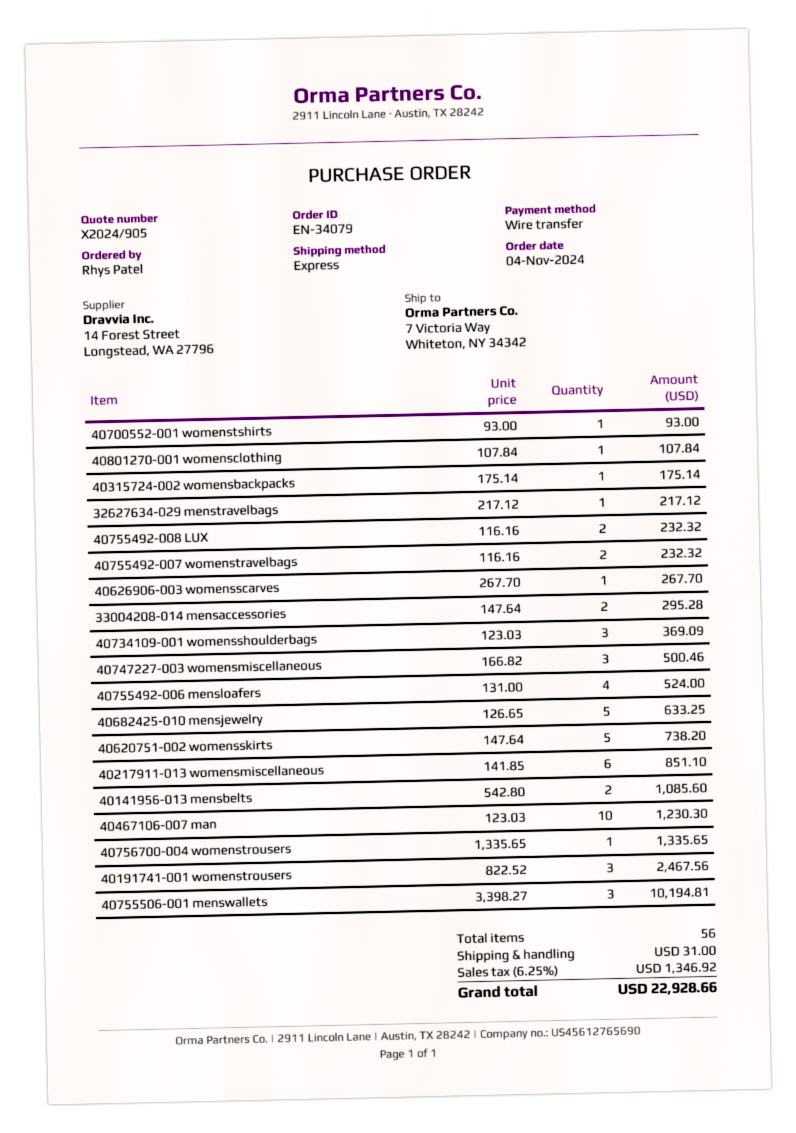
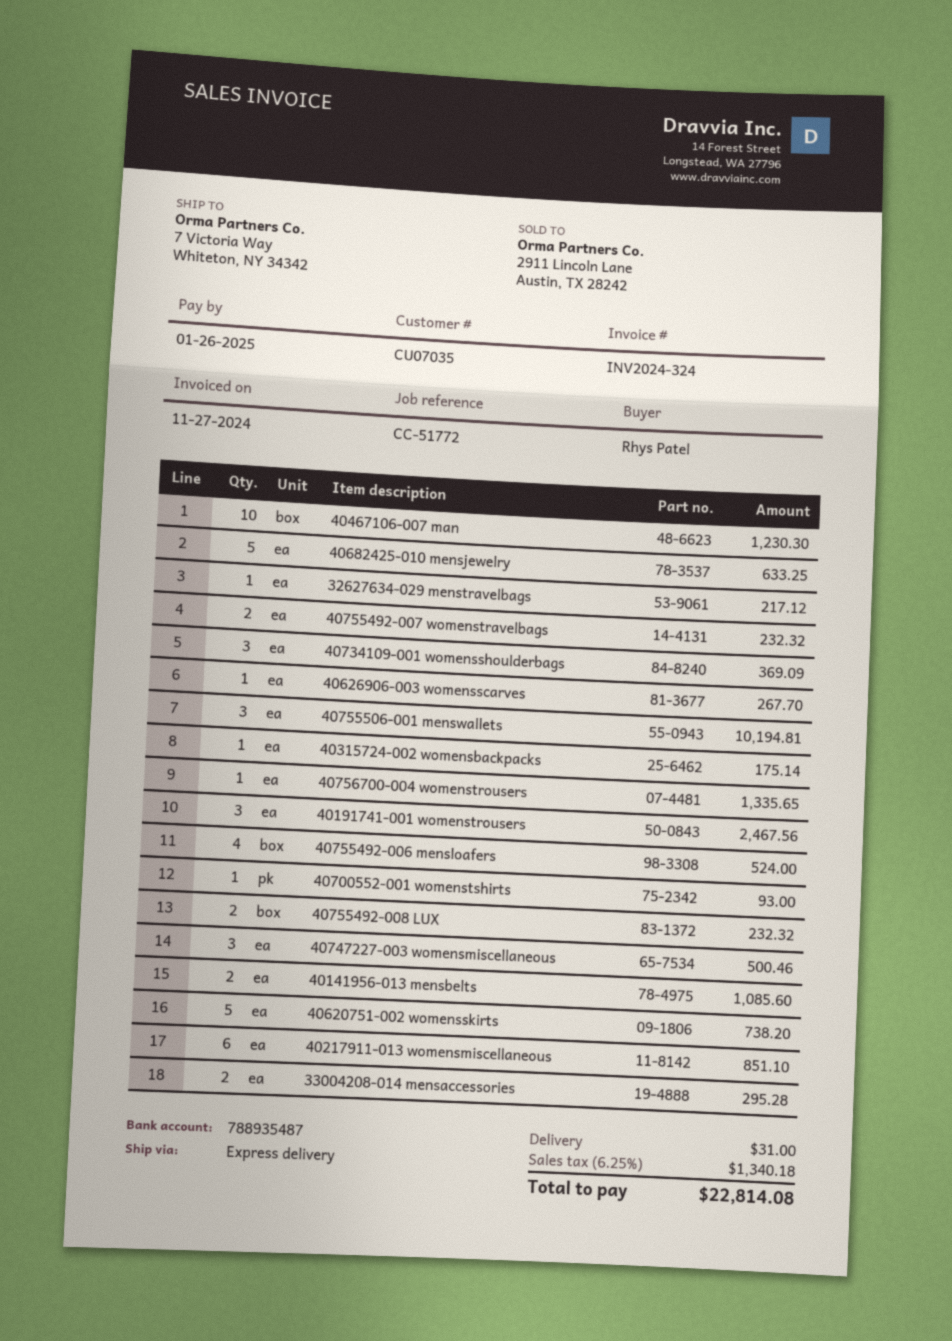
40801270-001 womensclothing: 1 for 107.84 -> none
tax: 6.25% = 1346.92 -> 6.25% = 1340.18
total: 22928.66 -> 22814.08

